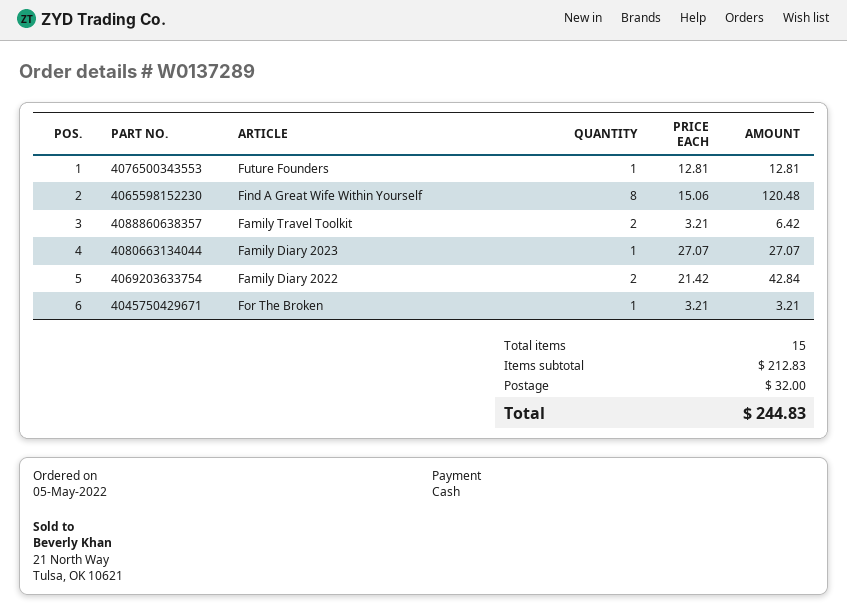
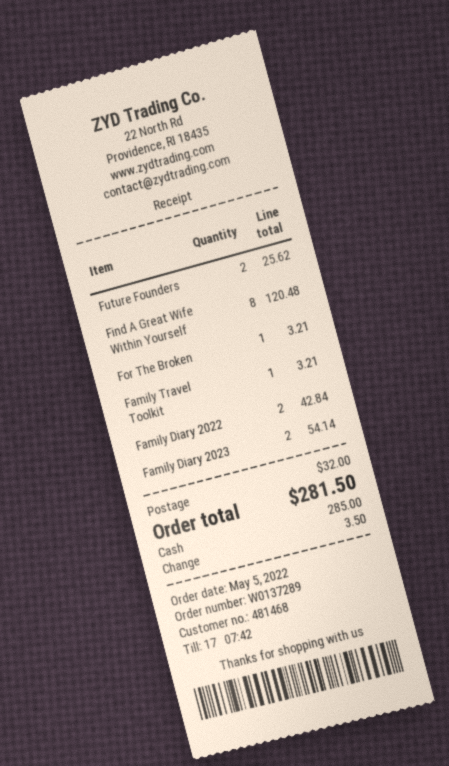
Future Founders: 1 for 12.81 -> 2 for 25.62
Family Travel Toolkit: 2 for 6.42 -> 1 for 3.21
Family Diary 2023: 1 for 27.07 -> 2 for 54.14
total: 244.83 -> 281.50

